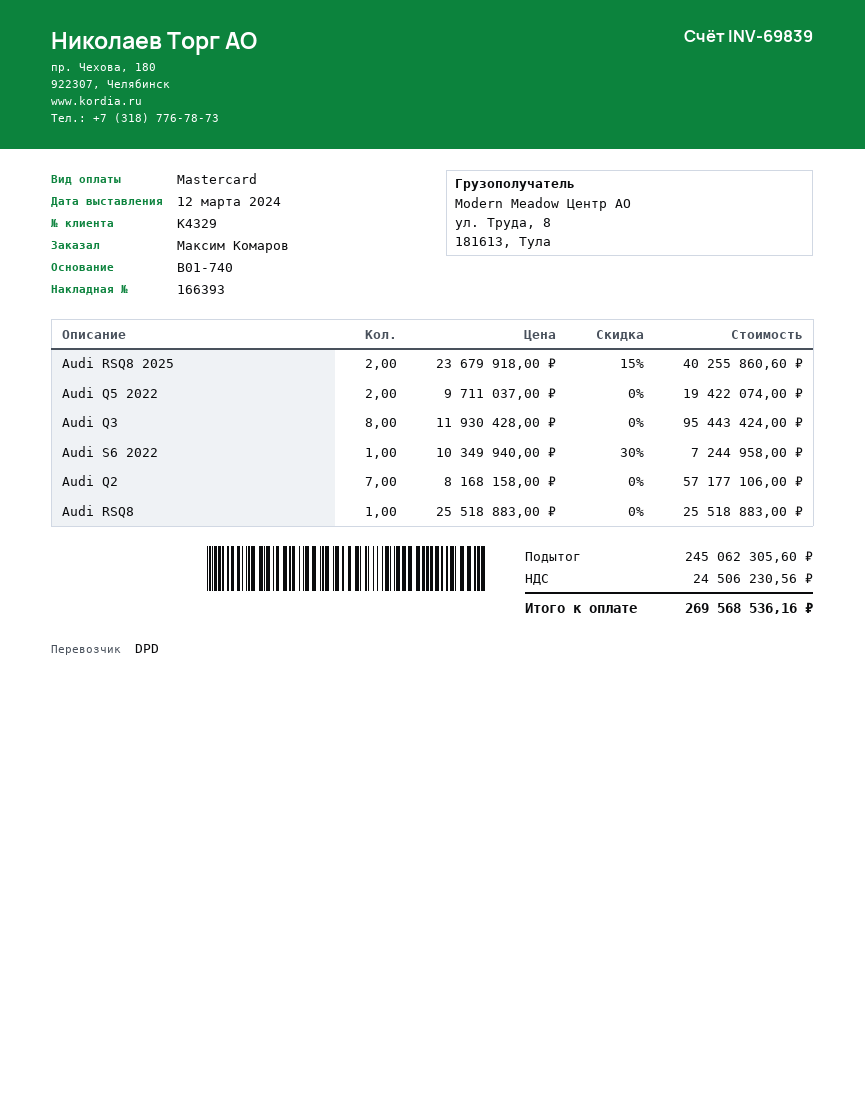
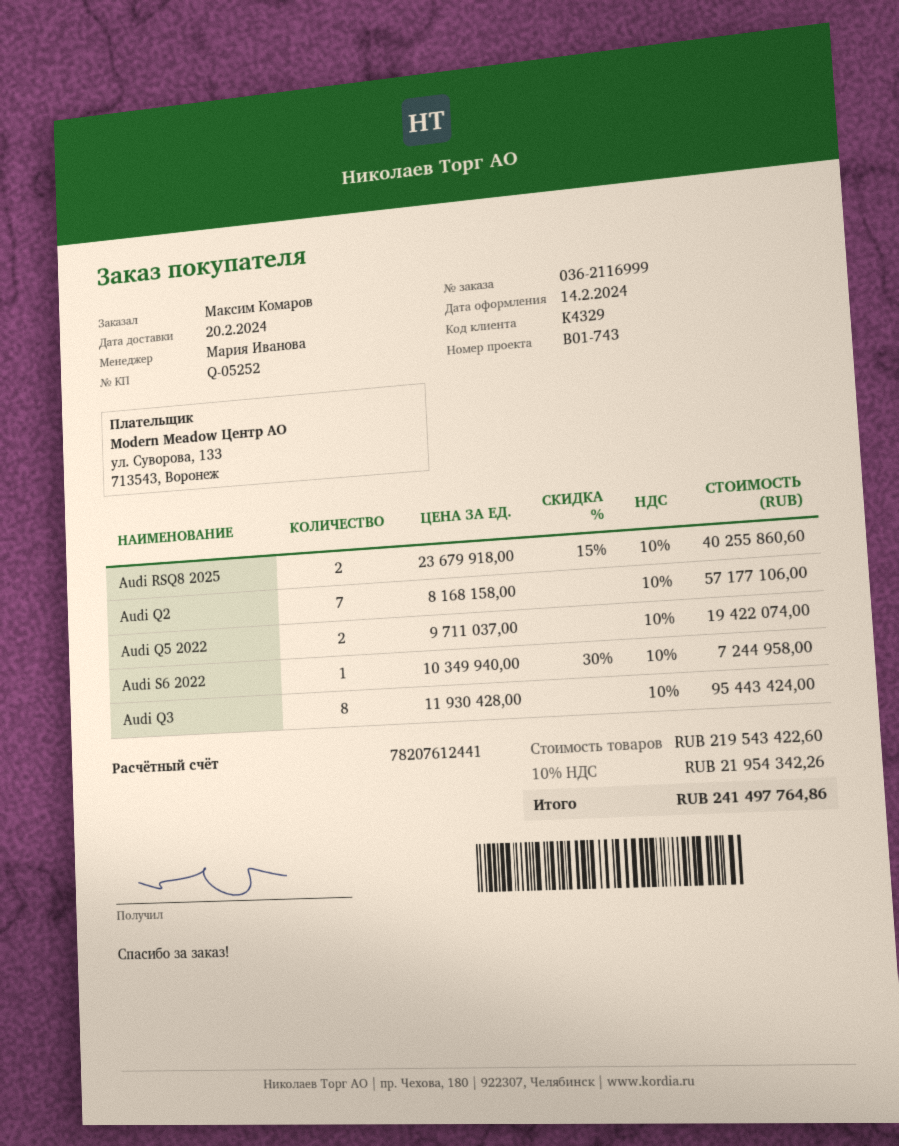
reference: B01-740 -> B01-743
Audi RSQ8: 1 x 25518883.00 = 25518883.00 -> none
subtotal: 245062305.60 -> 219543422.60
tax: 24506230.56 -> 21954342.26
total: 269568536.16 -> 241497764.86

